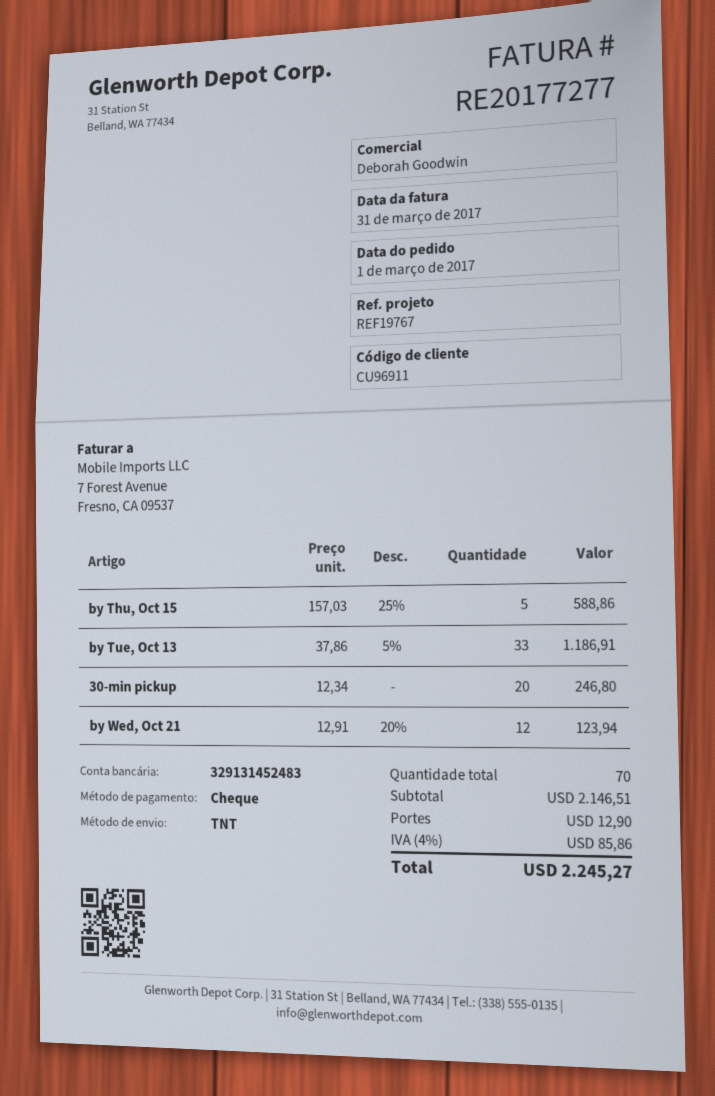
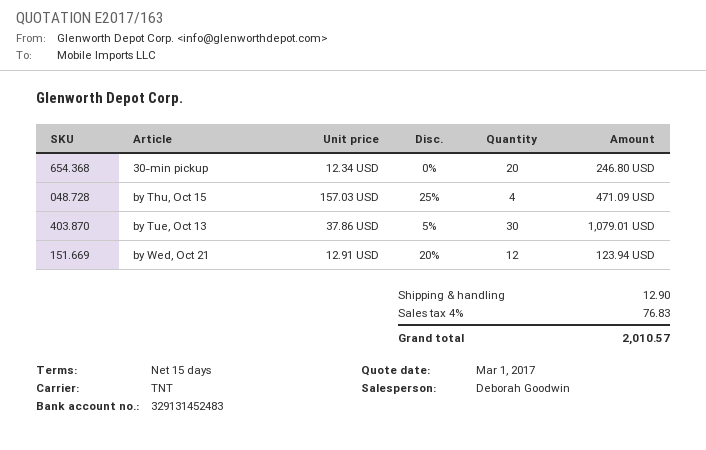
by Thu, Oct 15: 5 x 157.03 - 25% = 588.86 -> 4 x 157.03 - 25% = 471.09
by Tue, Oct 13: 33 x 37.86 - 5% = 1186.91 -> 30 x 37.86 - 5% = 1079.01
tax: 4% = 85.86 -> 4% = 76.83
total: 2245.27 -> 2010.57

